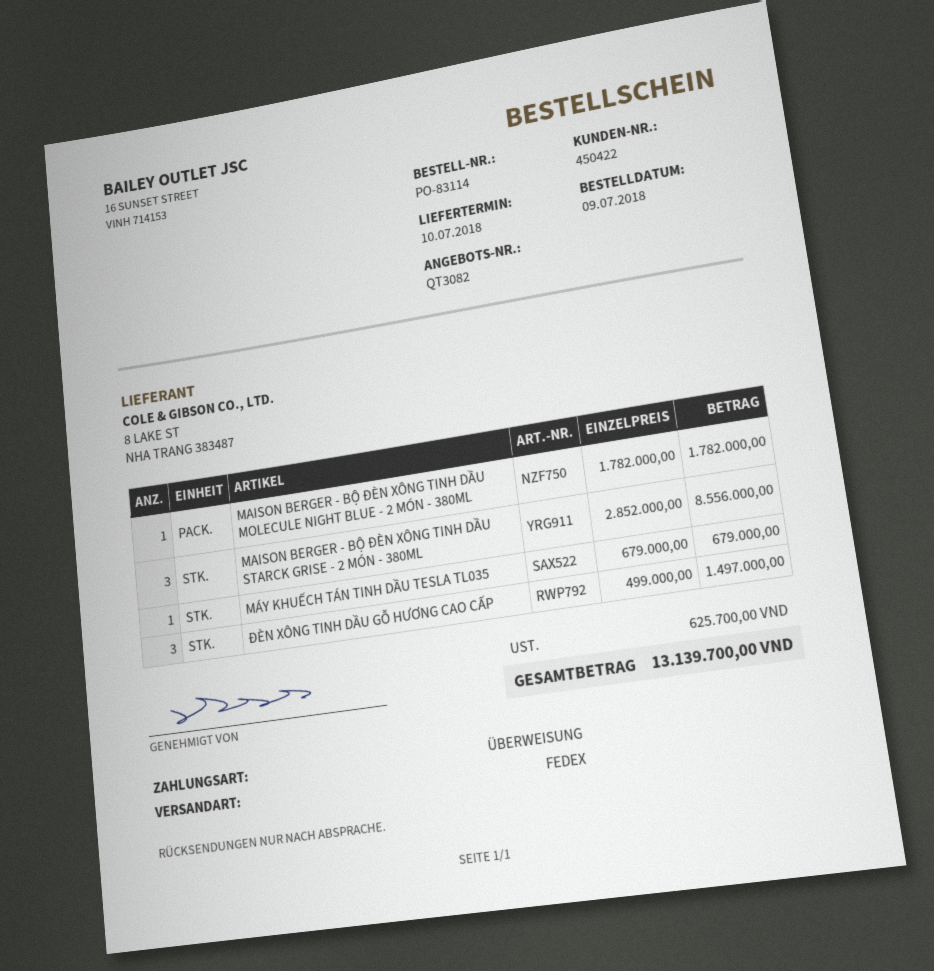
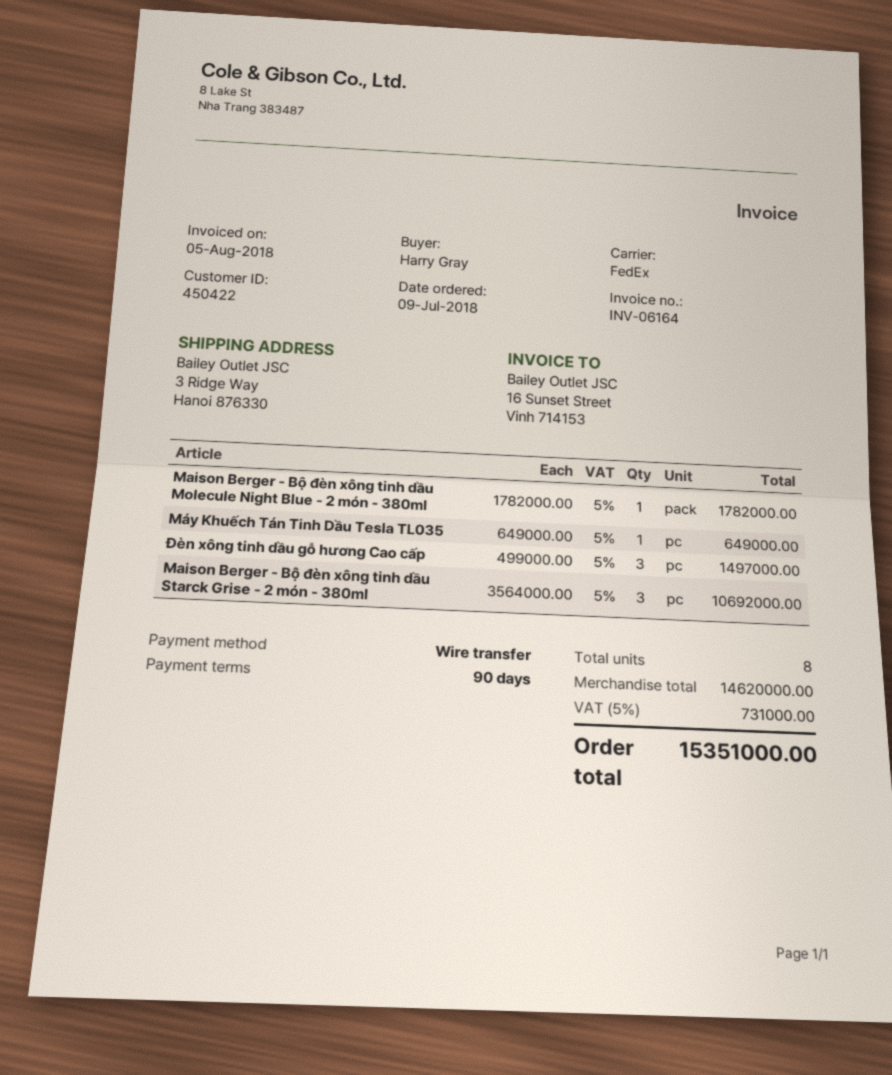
MAISON BERGER - BỘ ĐÈN XÔNG TINH DẦU STARCK GRISE - 2 MÓN - 380ML: 3 x 2852000.00 = 8556000.00 -> 3 x 3564000.00 = 10692000.00
MÁY KHUẾCH TÁN TINH DẦU TESLA TL035: 1 x 679000.00 = 679000.00 -> 1 x 649000.00 = 649000.00
tax: 625700.00 -> 731000.00
total: 13139700.00 -> 15351000.00

